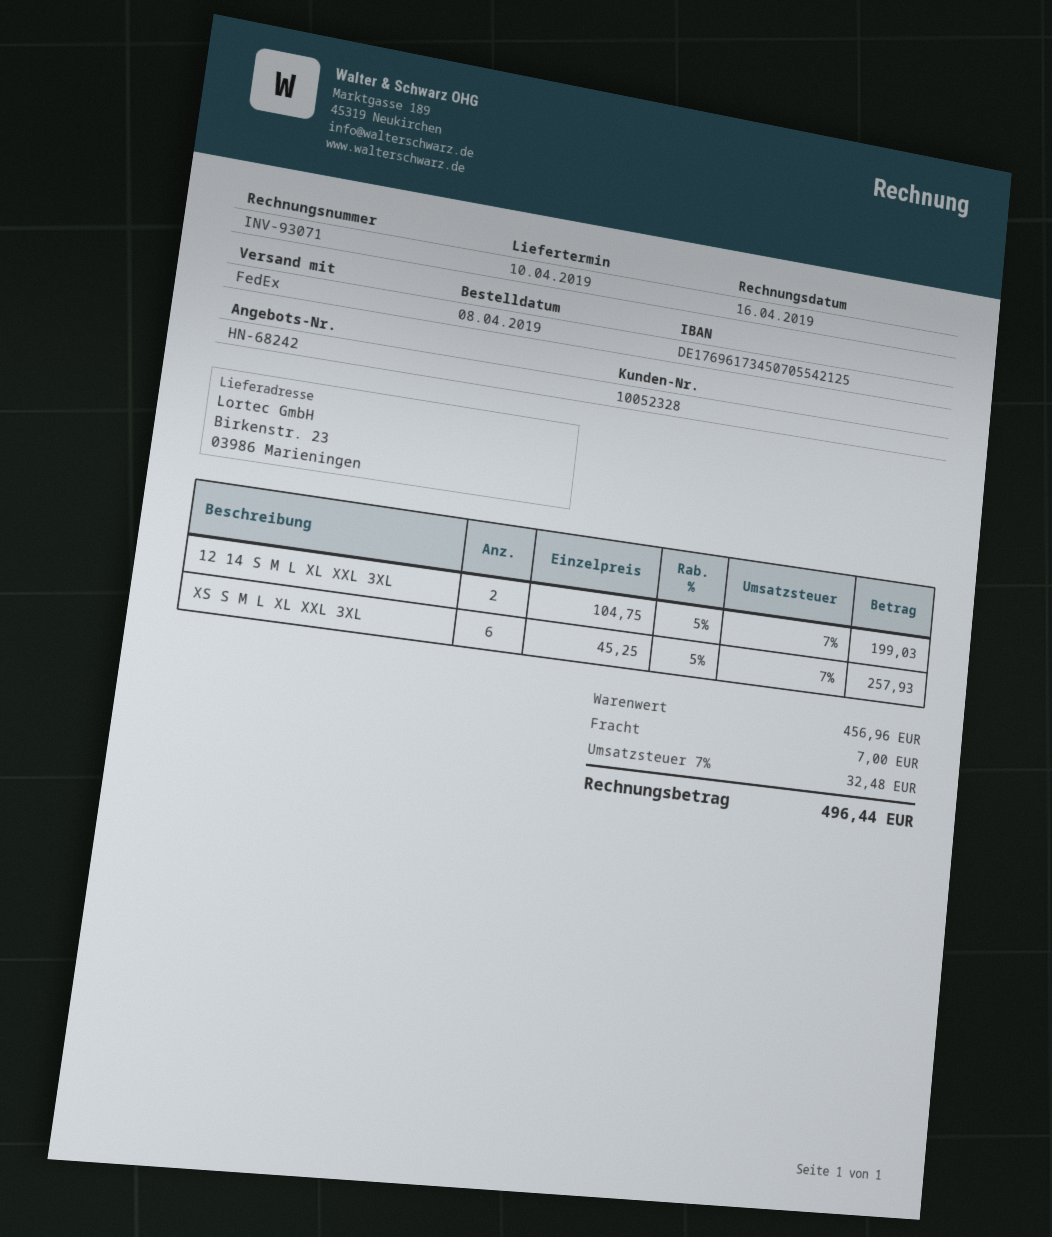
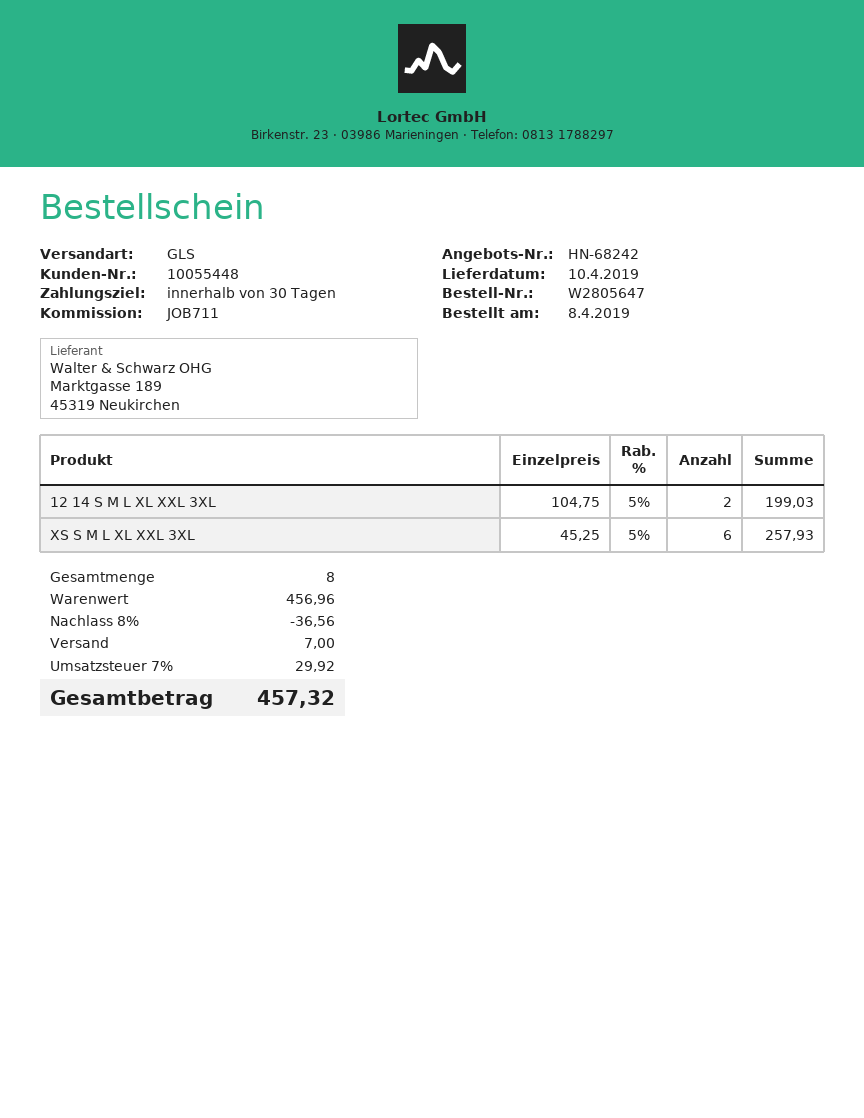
customer number: 10052328 -> 10055448
shipping method: FedEx -> GLS
discount: none -> 8% = 36.56
tax: 7% = 32.48 -> 7% = 29.92
total: 496.44 -> 457.32

